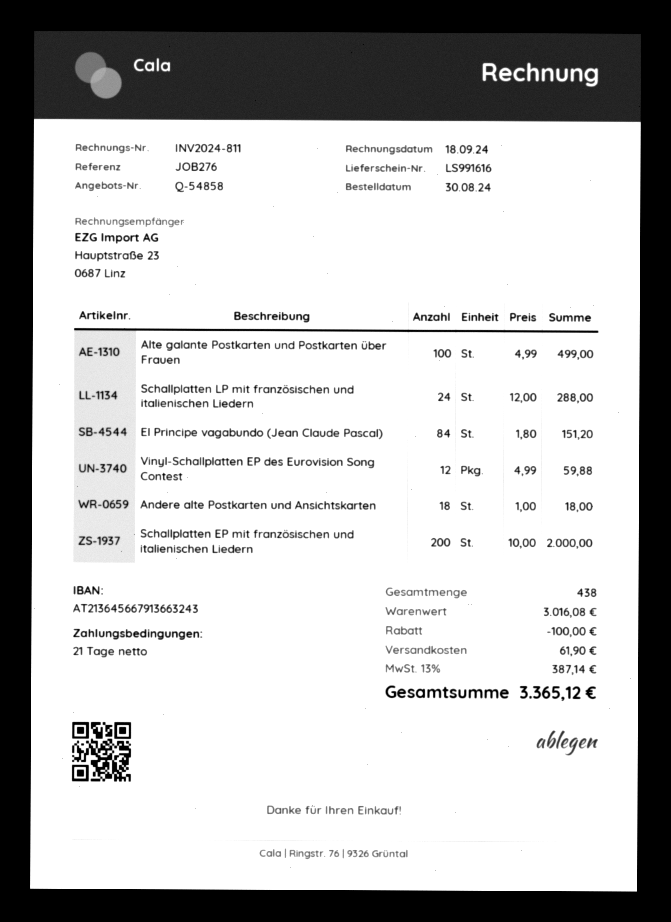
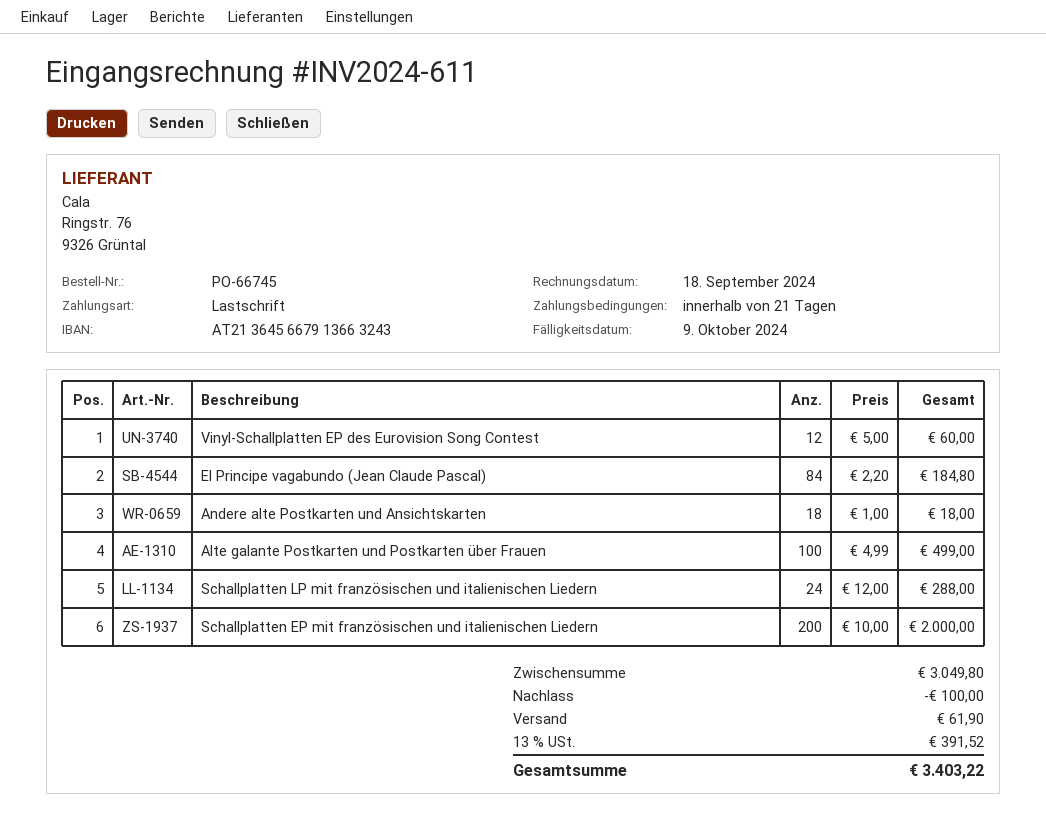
invoice number: INV2024-811 -> INV2024-611
El Principe vagabundo (Jean Claude Pascal): 84 x 1.80 = 151.20 -> 84 x 2.20 = 184.80
Vinyl-Schallplatten EP des Eurovision Song Contest: 12 x 4.99 = 59.88 -> 12 x 5.00 = 60.00
subtotal: 3016.08 -> 3049.80
tax: 13% = 387.14 -> 13% = 391.52
total: 3365.12 -> 3403.22

